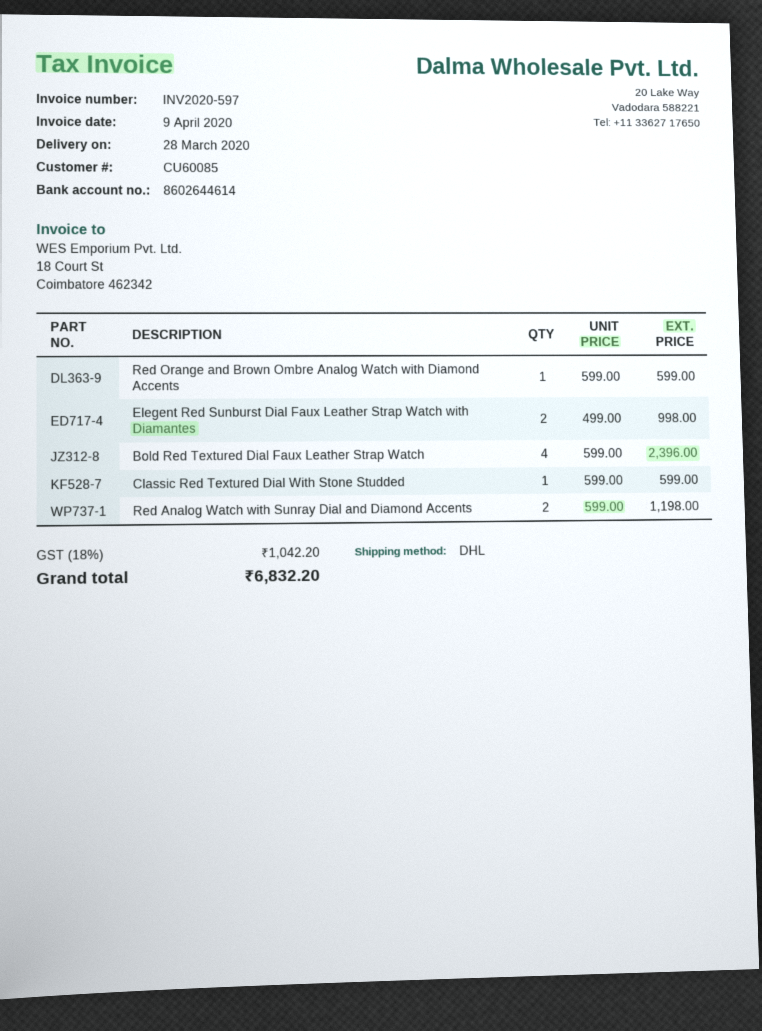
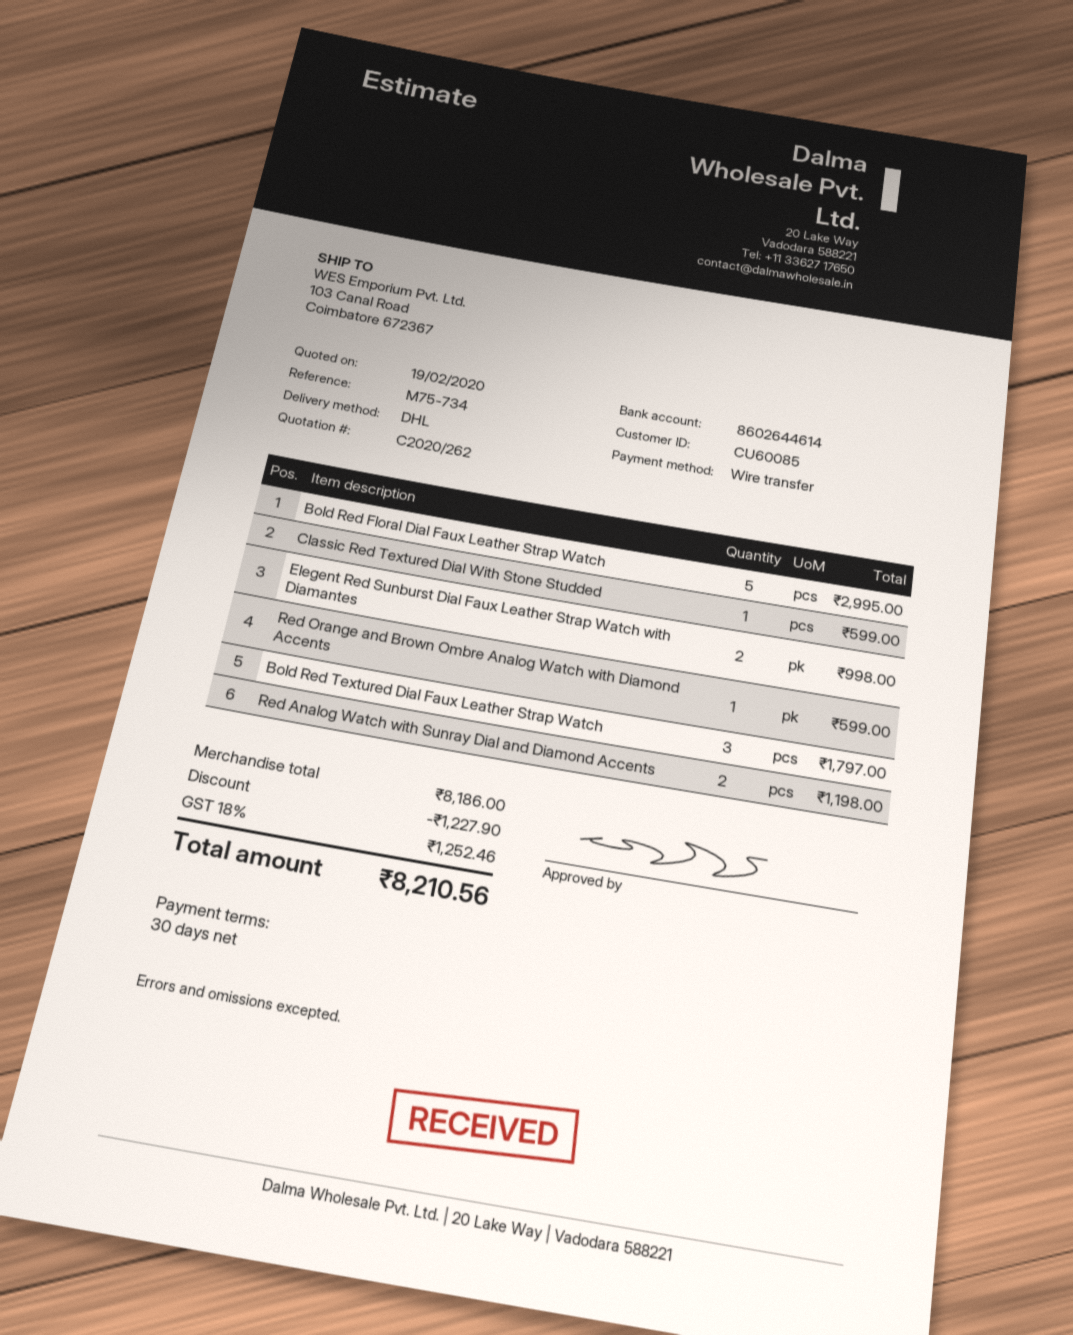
Bold Red Textured Dial Faux Leather Strap Watch: 4 for 2396.00 -> 3 for 1797.00
Bold Red Floral Dial Faux Leather Strap Watch: none -> 5 for 2995.00
discount: none -> 1227.90
tax: 18% = 1042.20 -> 18% = 1252.46
total: 6832.20 -> 8210.56

